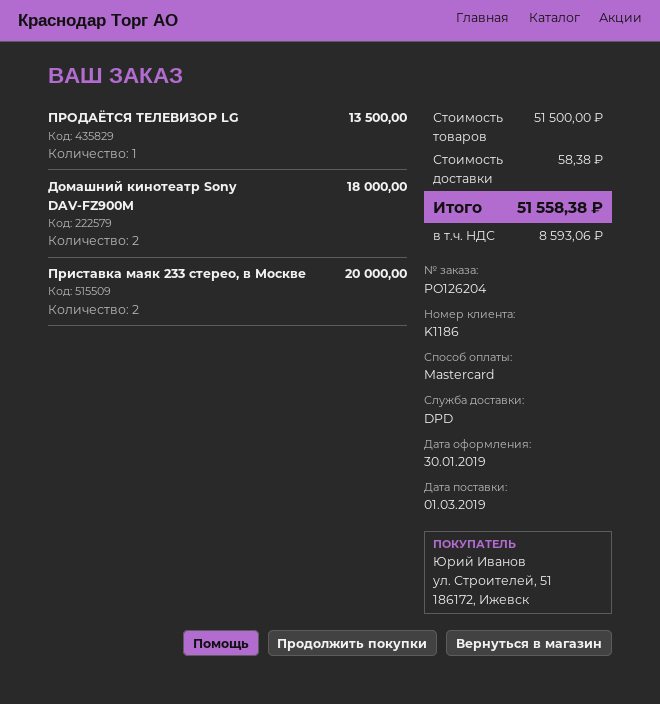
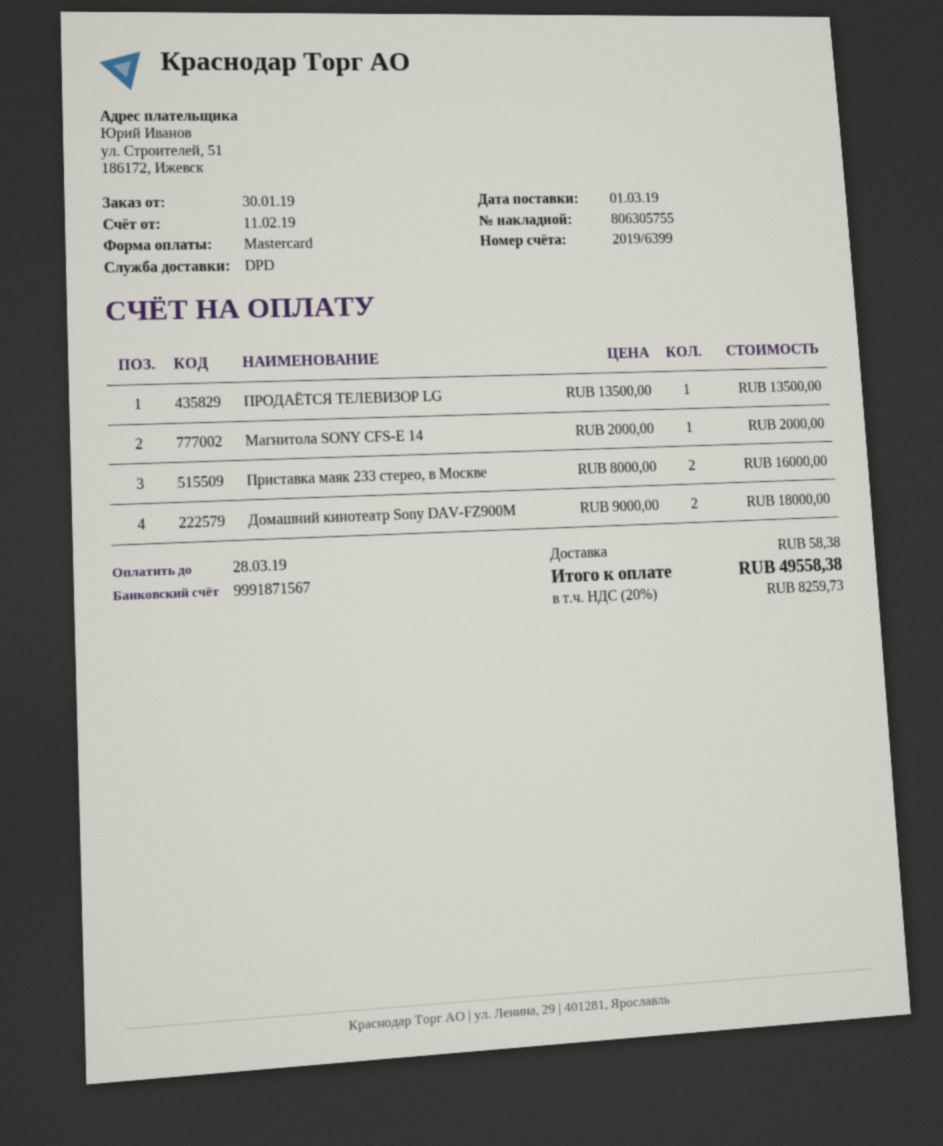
Приставка маяк 233 стерео, в Москве: 2 for 20000.00 -> 2 for 16000.00
Магнитола SONY CFS-E 14: none -> 1 for 2000.00
tax: 8593.06 -> 8259.73
total: 51558.38 -> 49558.38

